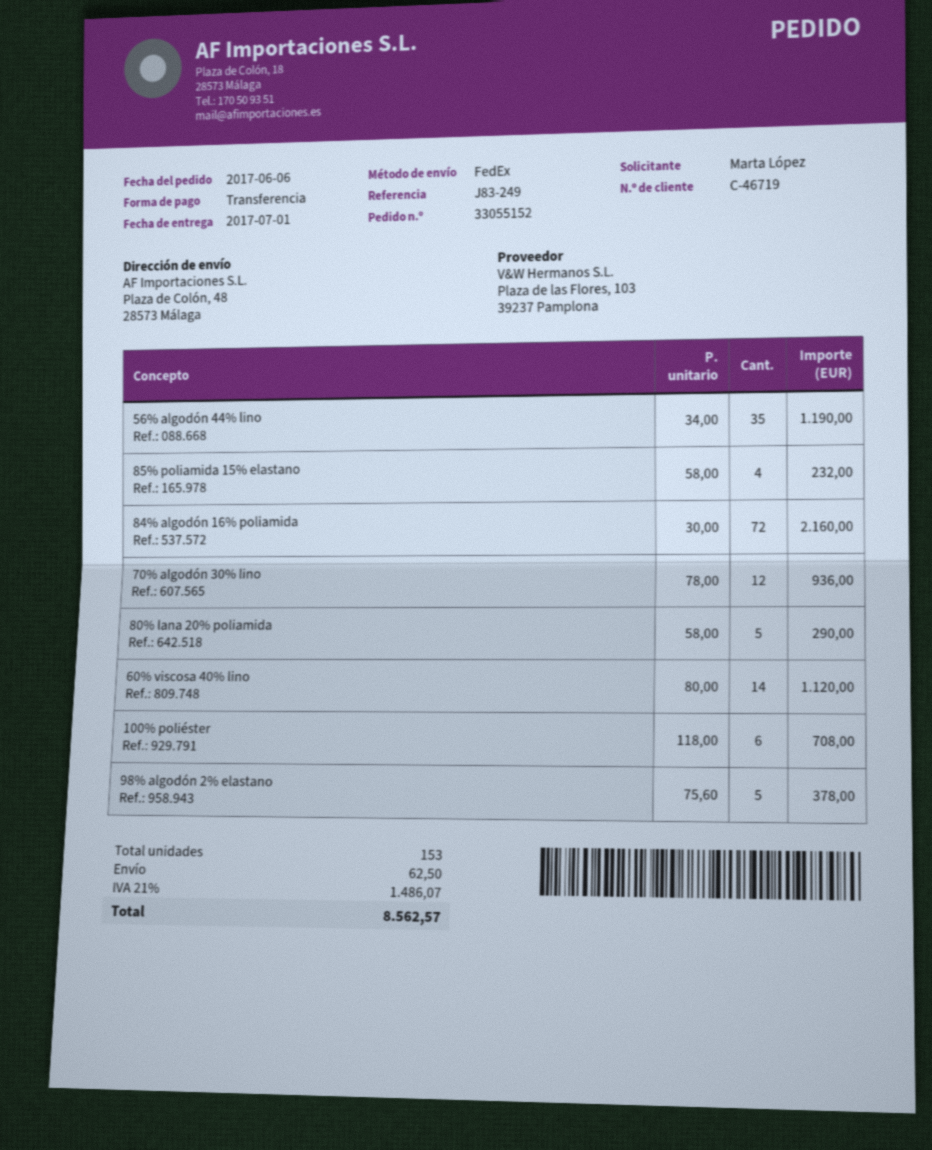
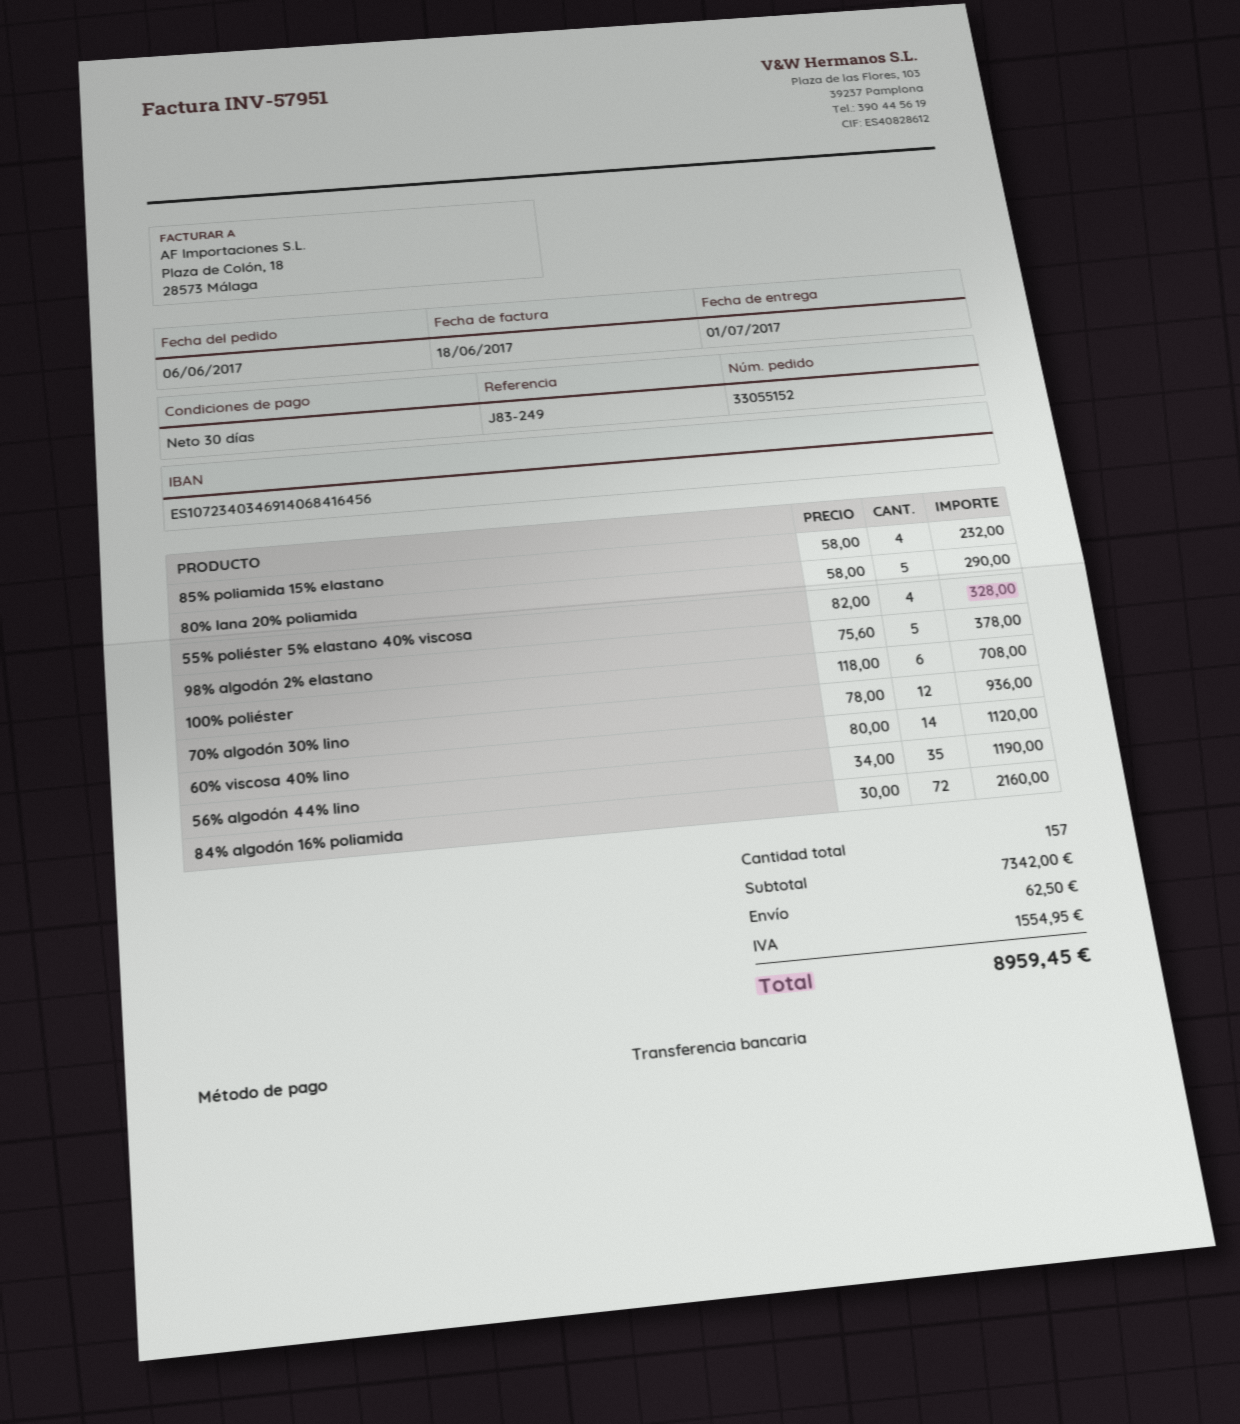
55% poliéster 5% elastano 40% viscosa: none -> 4 x 82.00 = 328.00
total quantity: 153 -> 157
tax: 1486.07 -> 1554.95
total: 8562.57 -> 8959.45

